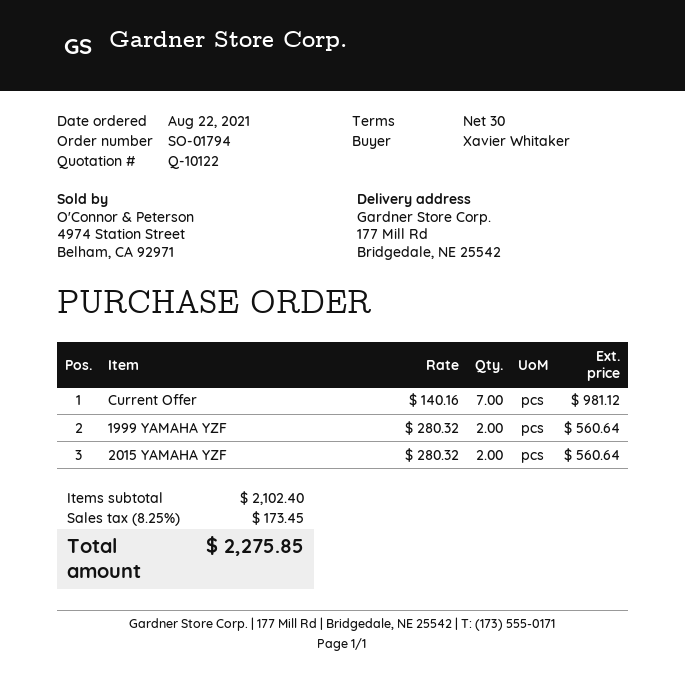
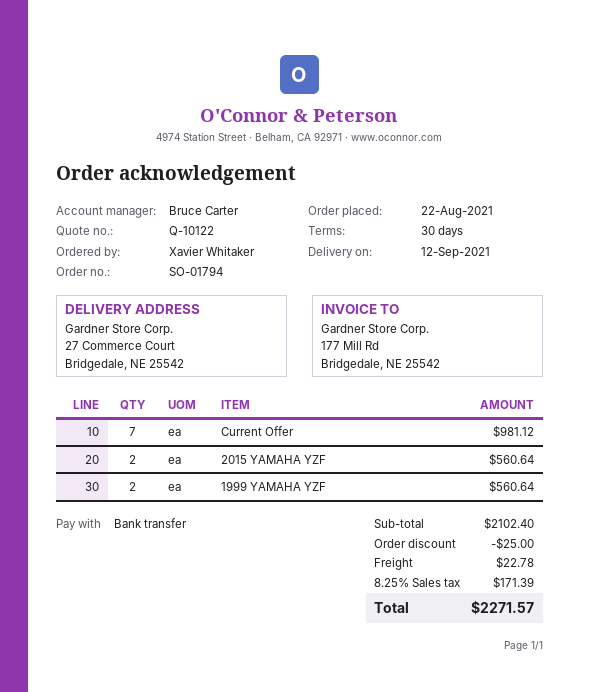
ship to: 177 Mill Rd, Bridgedale, NE 25542 -> 27 Commerce Court, Bridgedale, NE 25542
discount: none -> 25.00
shipping: none -> 22.78
tax: 8.25% = 173.45 -> 8.25% = 171.39
total: 2275.85 -> 2271.57

